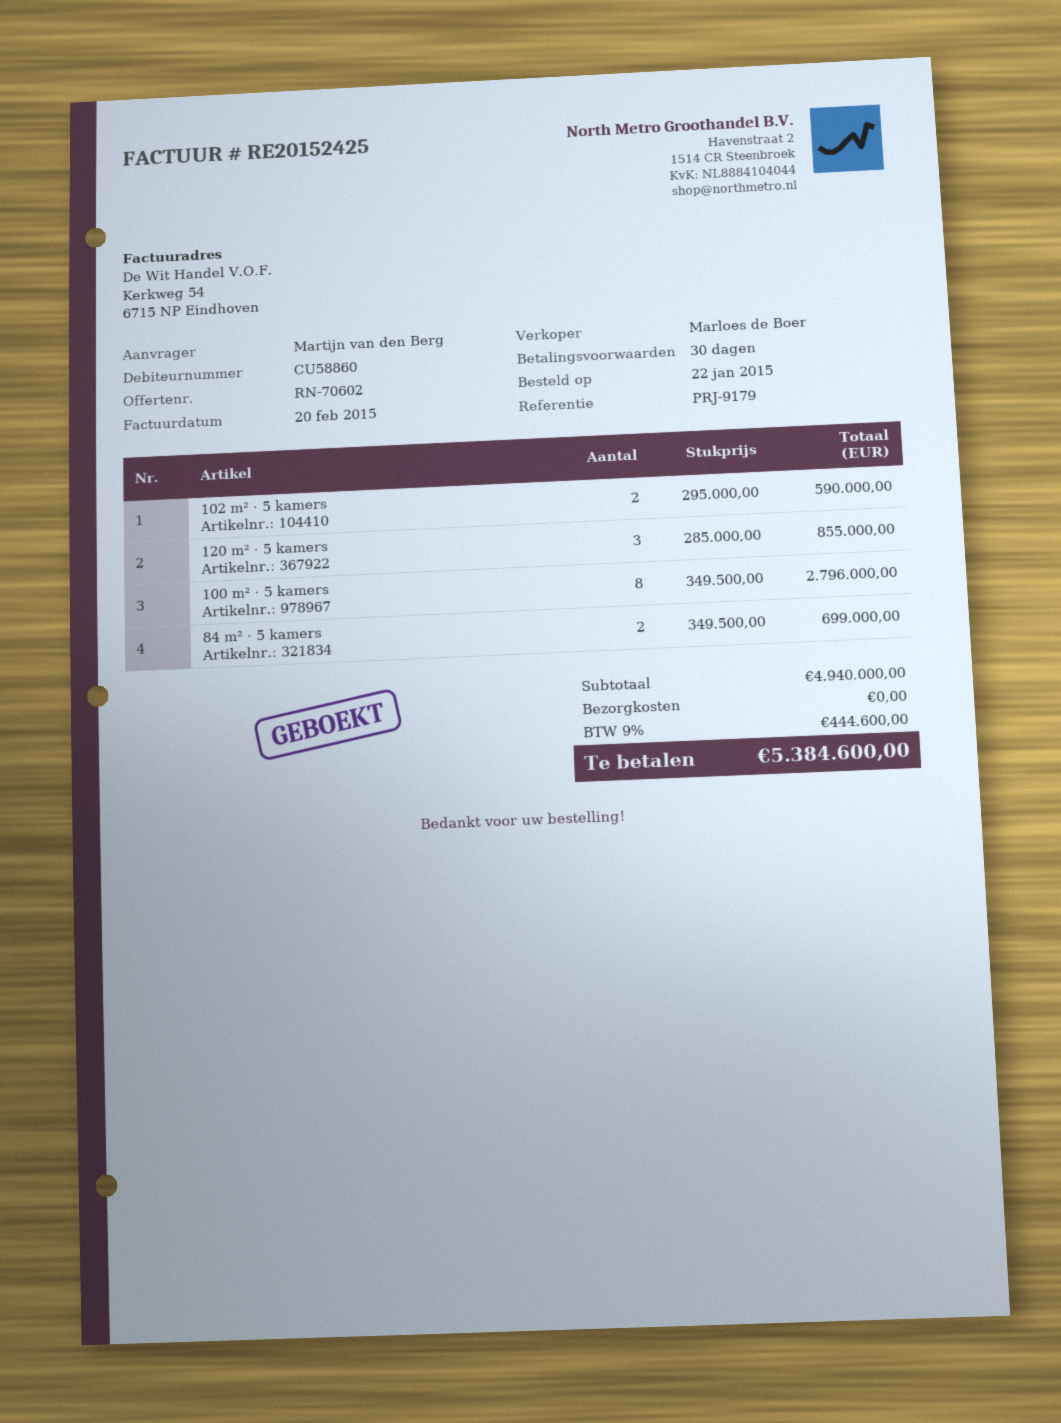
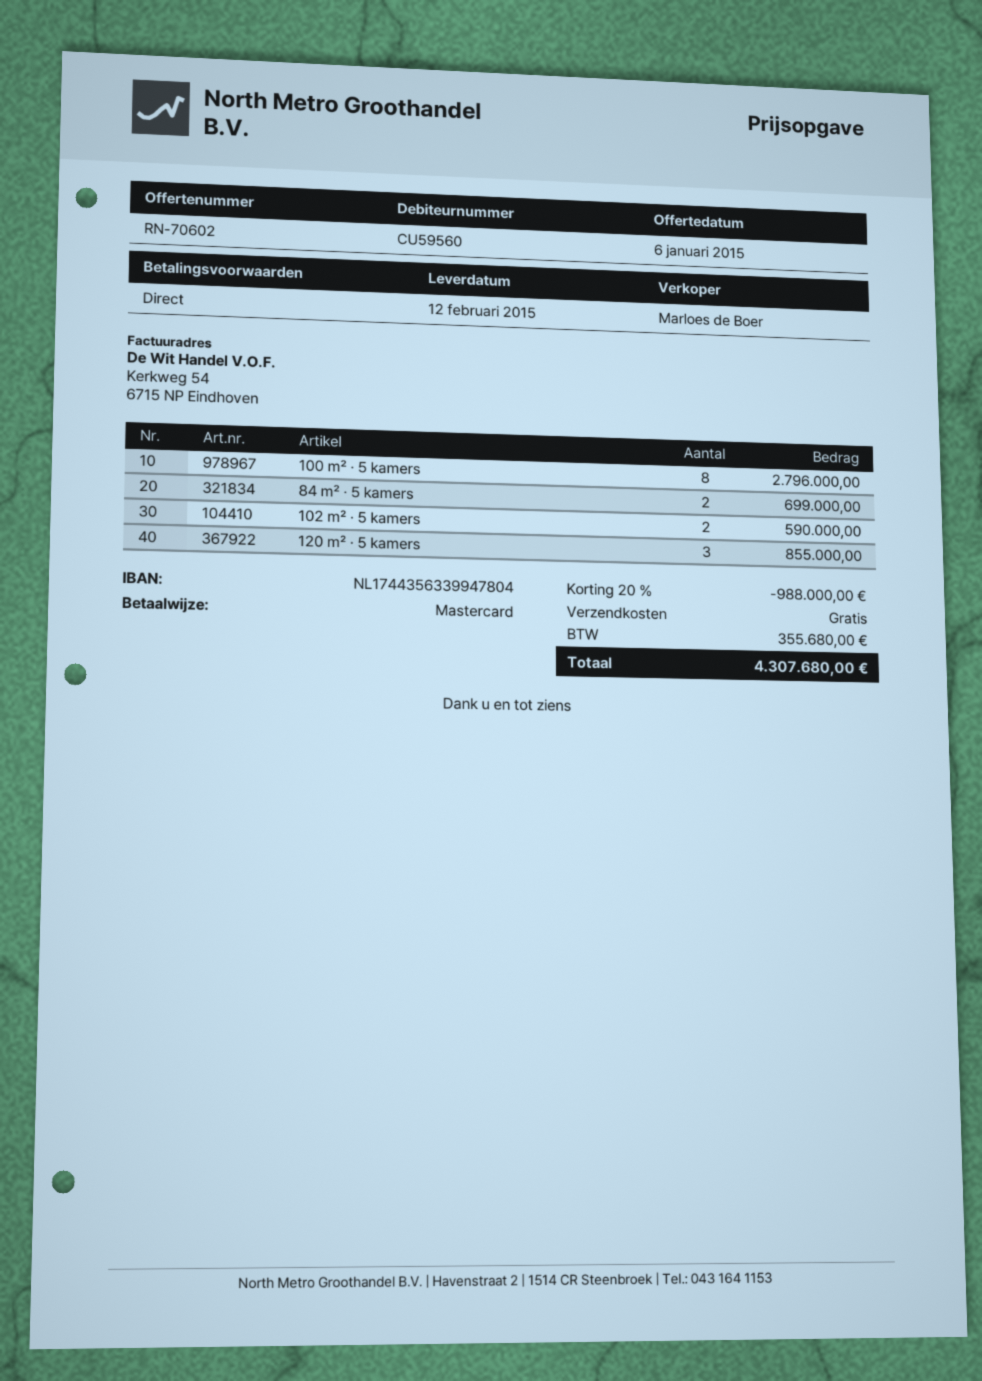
payment terms: 30 days -> on receipt
customer number: CU58860 -> CU59560
discount: none -> 20% = 988000.00
tax: 444600.00 -> 355680.00
total: 5384600.00 -> 4307680.00

